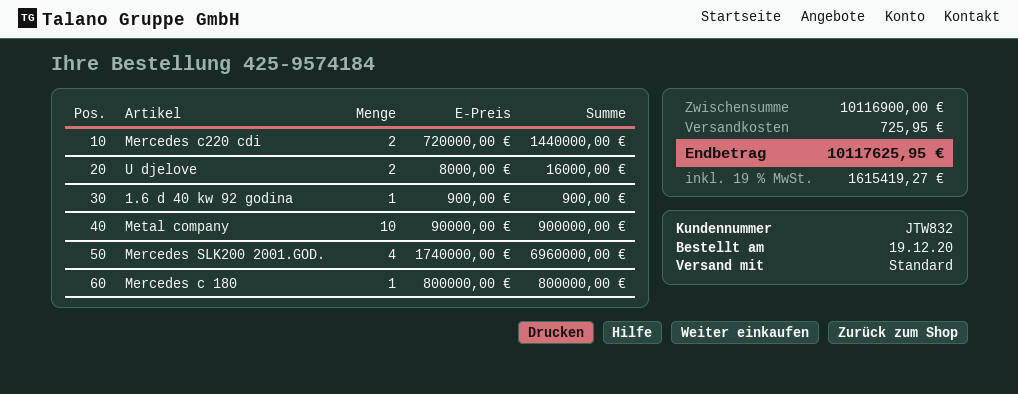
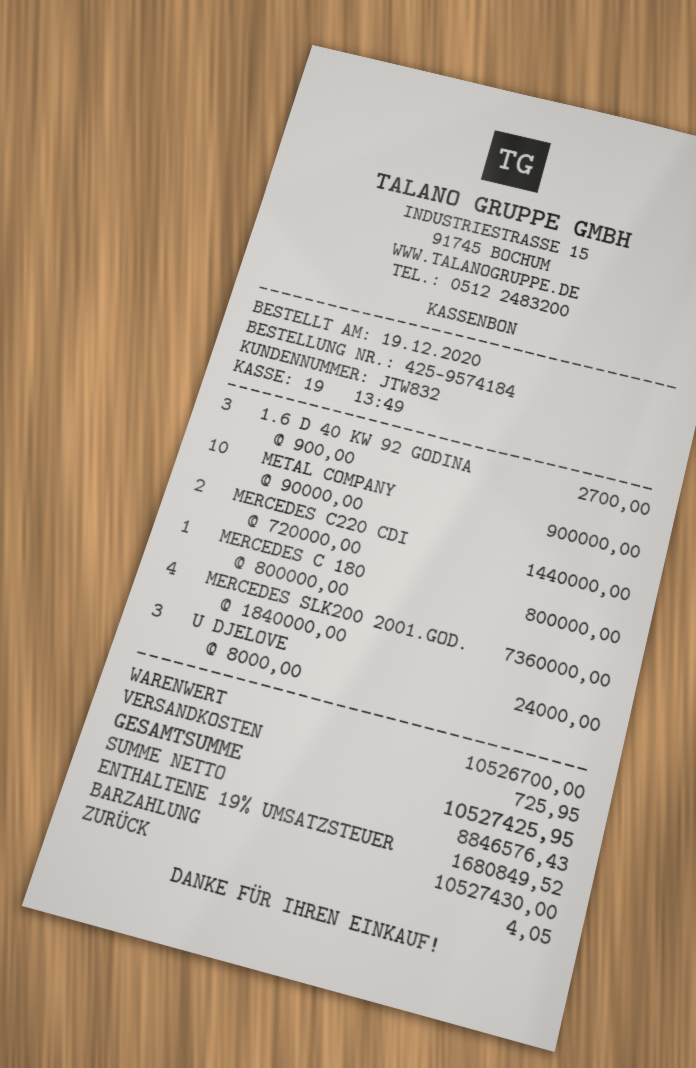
U djelove: 2 x 8000.00 = 16000.00 -> 3 x 8000.00 = 24000.00
1.6 d 40 kw 92 godina: 1 x 900.00 = 900.00 -> 3 x 900.00 = 2700.00
Mercedes SLK200 2001.GOD.: 4 x 1740000.00 = 6960000.00 -> 4 x 1840000.00 = 7360000.00
subtotal: 10116900.00 -> 10526700.00
tax: 19% = 1615419.27 -> 19% = 1680849.52
total: 10117625.95 -> 10527425.95

